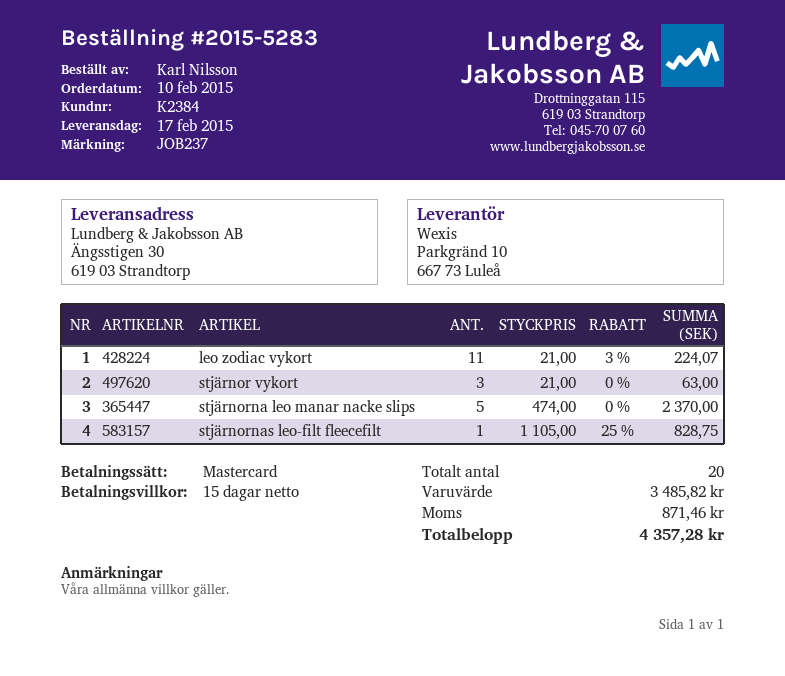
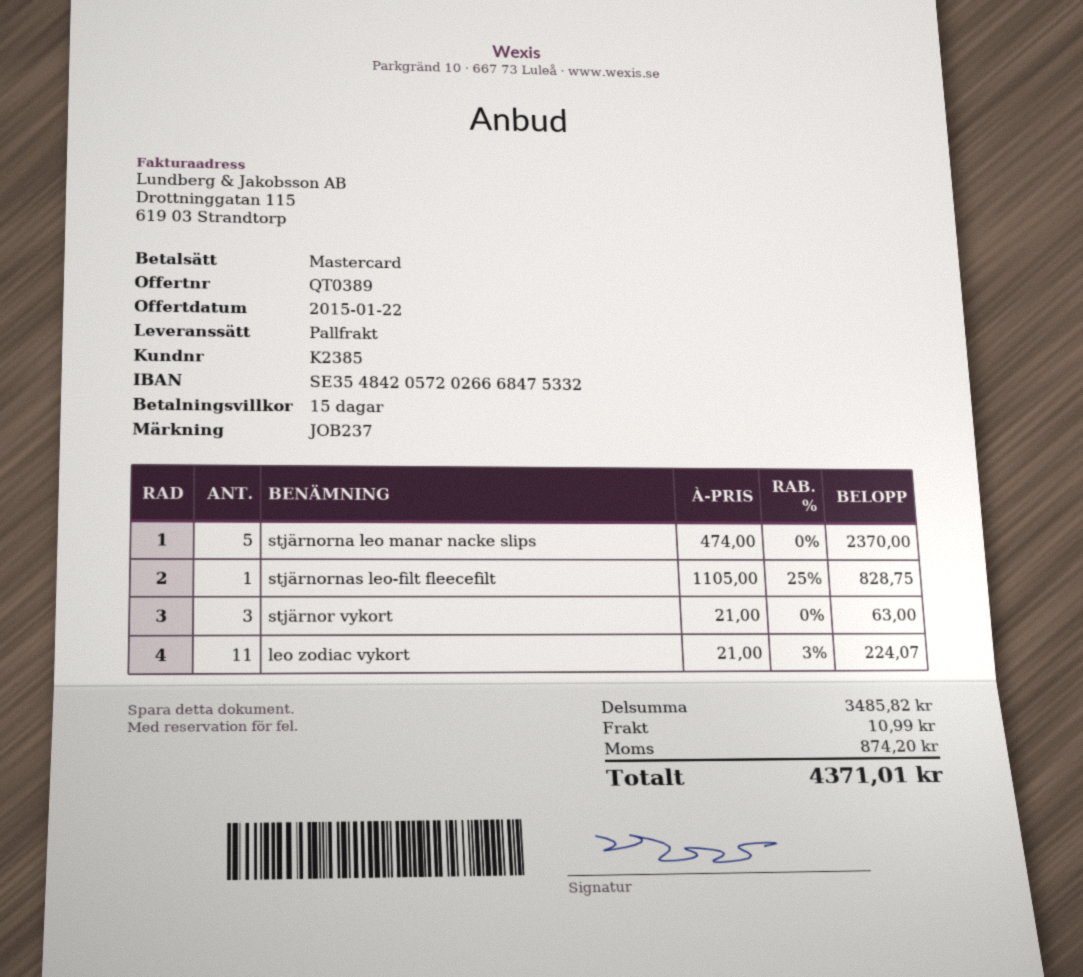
customer number: K2384 -> K2385
shipping: none -> 10.99
tax: 871.46 -> 874.20
total: 4357.28 -> 4371.01

